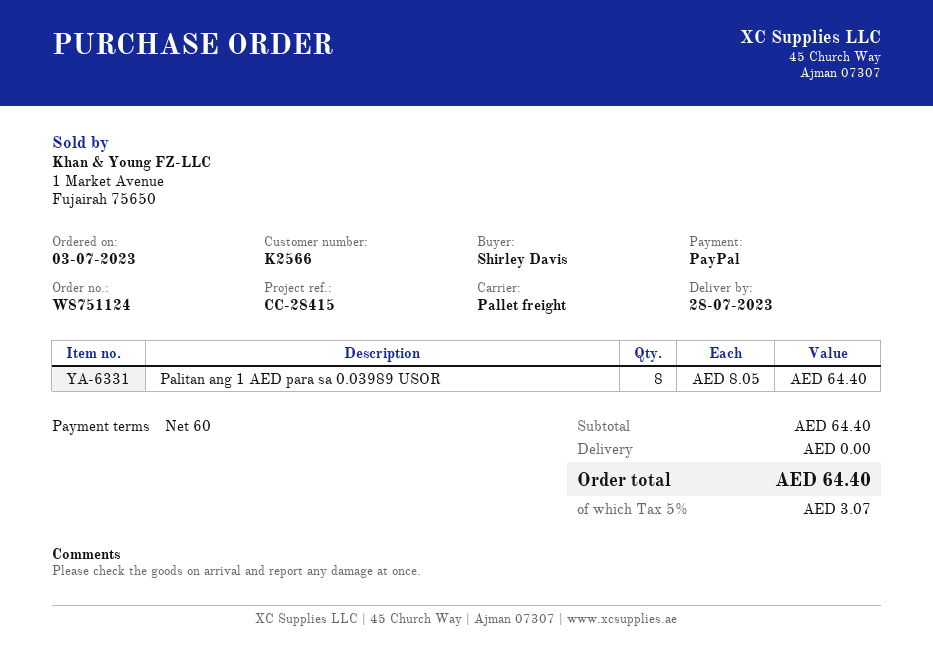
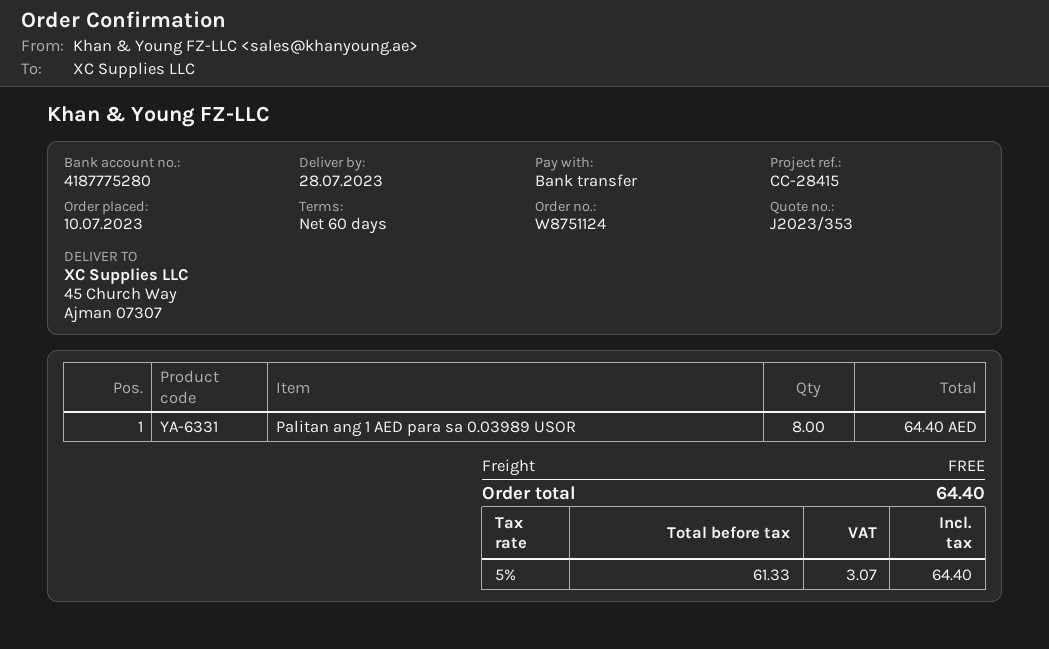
order date: 2023-07-03 -> 2023-07-10
payment method: PayPal -> bank transfer

